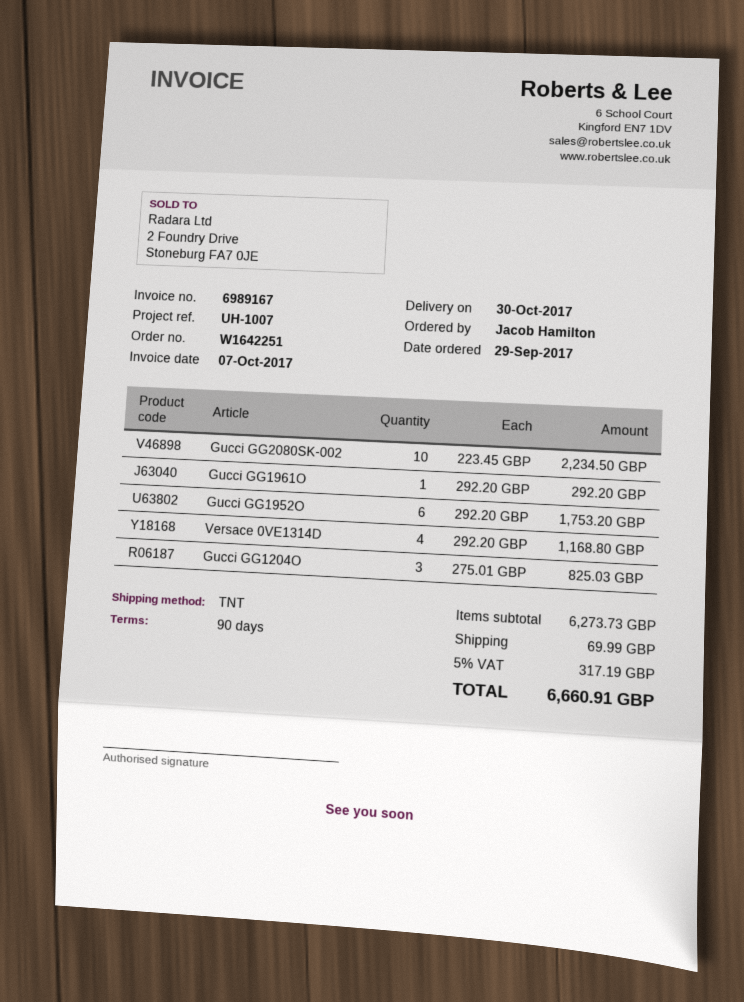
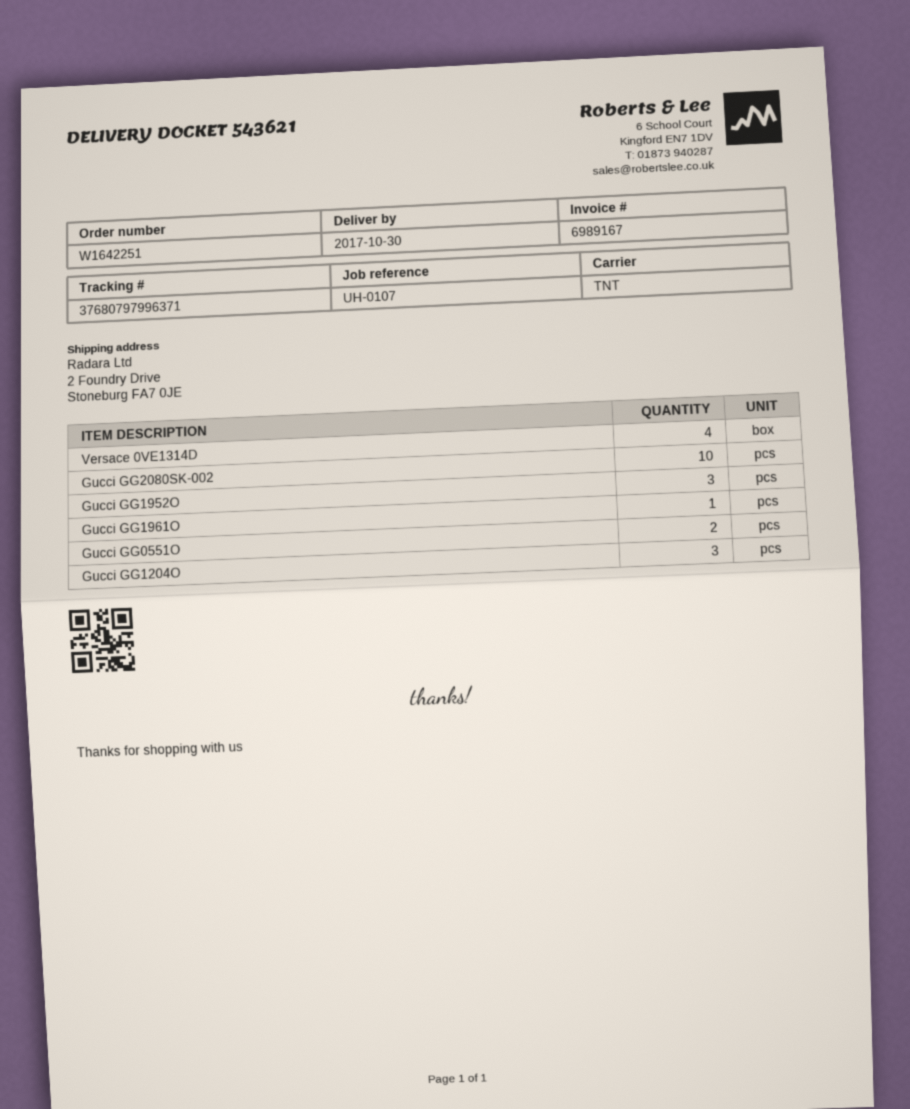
reference: UH-1007 -> UH-0107
Gucci GG1952O: 6 -> 3
Gucci GG0551O: none -> 2

